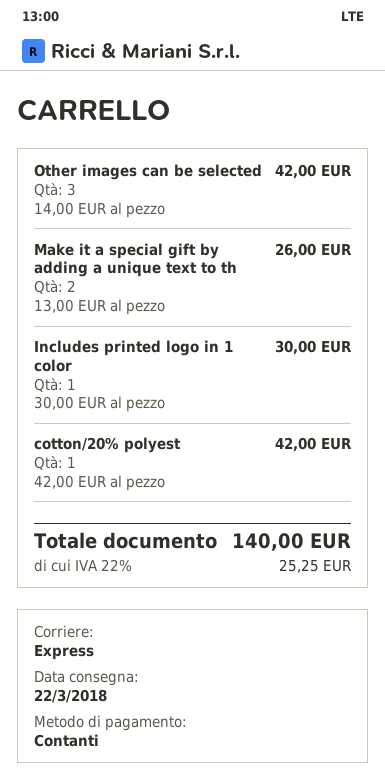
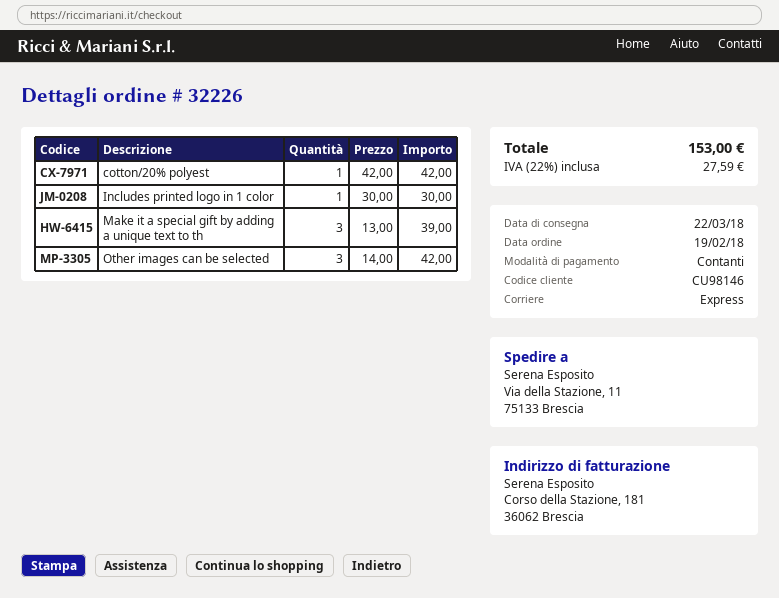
Make it a special gift by adding a unique text to th: 2 x 13.00 = 26.00 -> 3 x 13.00 = 39.00
tax: 22% = 25.25 -> 22% = 27.59
total: 140.00 -> 153.00

